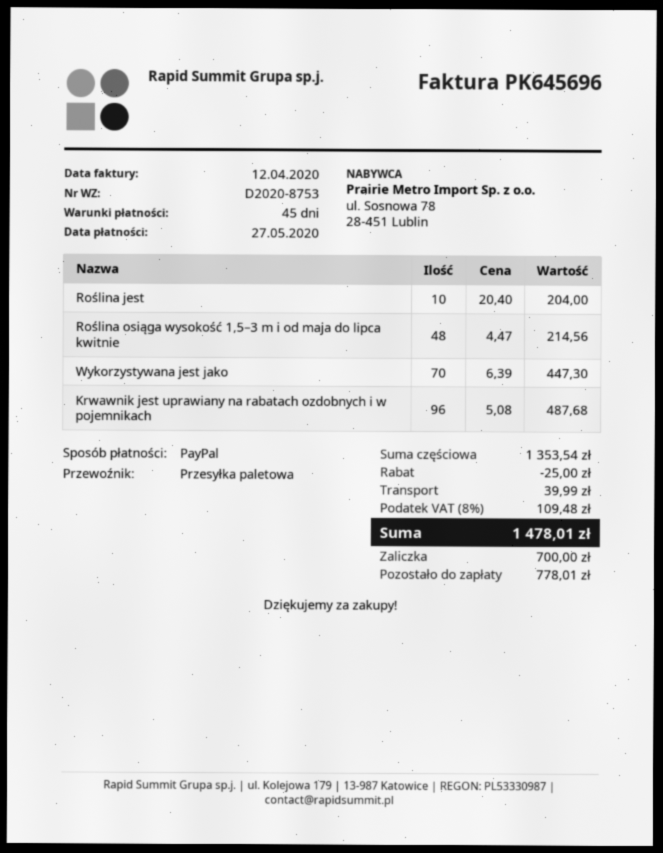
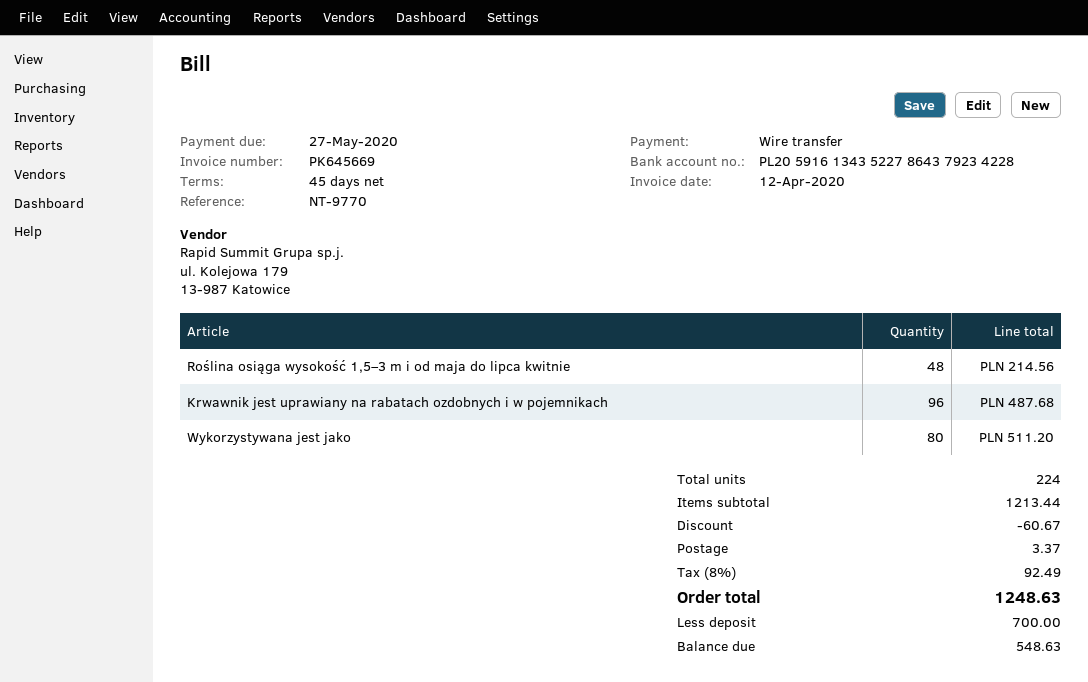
invoice number: PK645696 -> PK645669
payment method: PayPal -> bank transfer
Roślina jest: 10 for 204.00 -> none
Wykorzystywana jest jako: 70 for 447.30 -> 80 for 511.20
subtotal: 1353.54 -> 1213.44
discount: 25.00 -> 60.67
shipping: 39.99 -> 3.37
tax: 8% = 109.48 -> 8% = 92.49
total: 1478.01 -> 1248.63
balance: 778.01 -> 548.63

